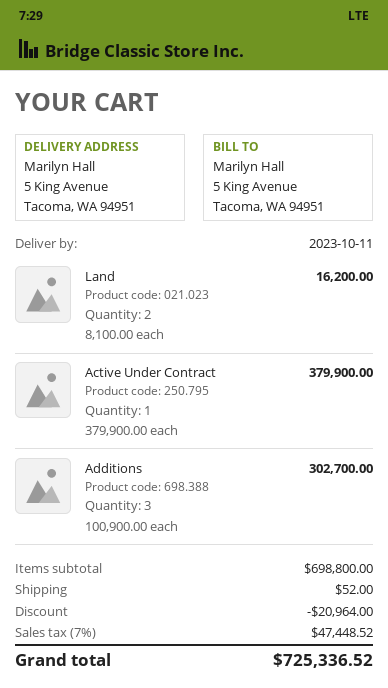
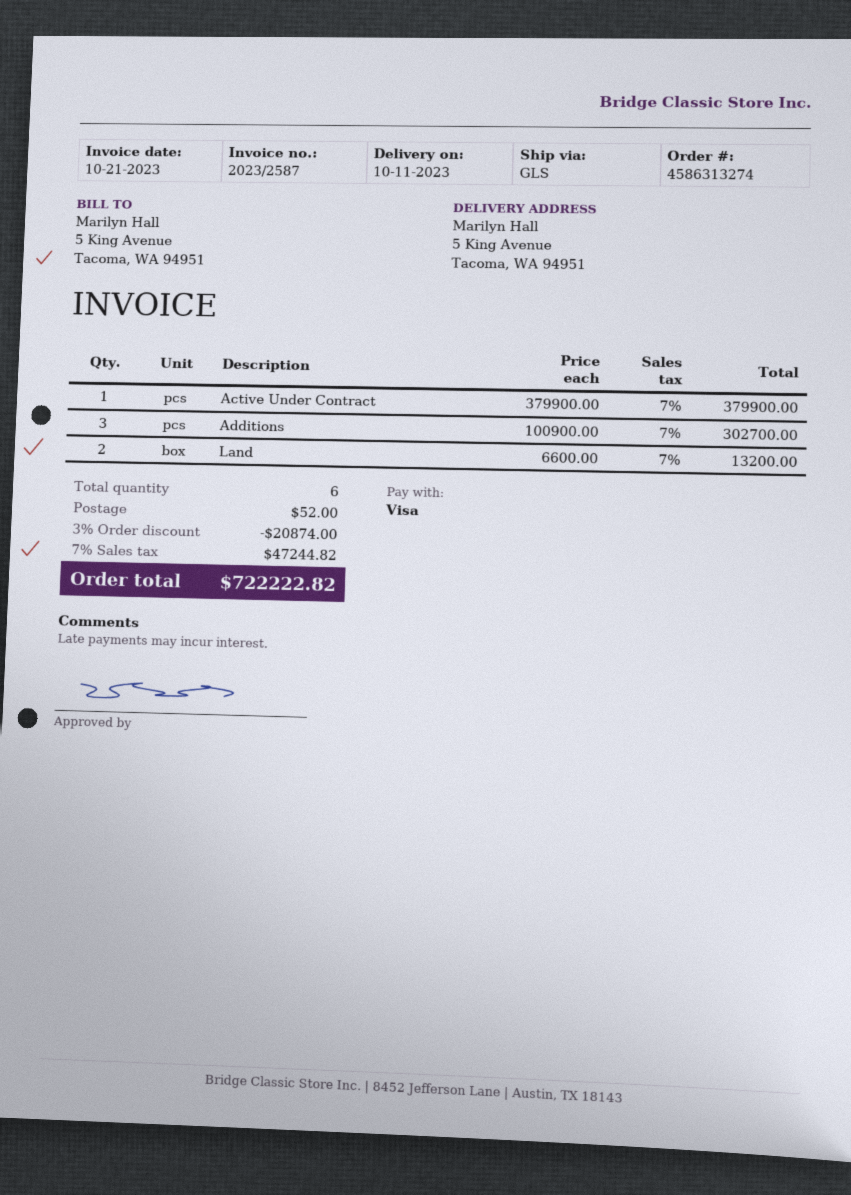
Land: 2 x 8100.00 = 16200.00 -> 2 x 6600.00 = 13200.00
discount: 20964.00 -> 20874.00
tax: 7% = 47448.52 -> 7% = 47244.82
total: 725336.52 -> 722222.82

